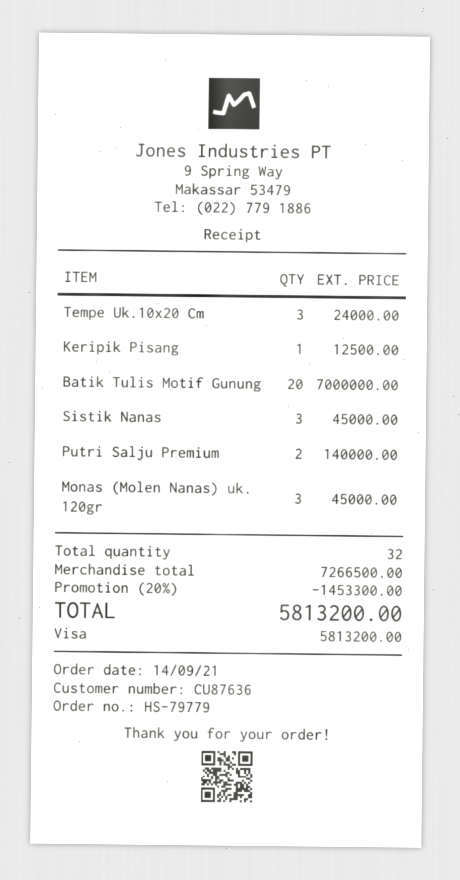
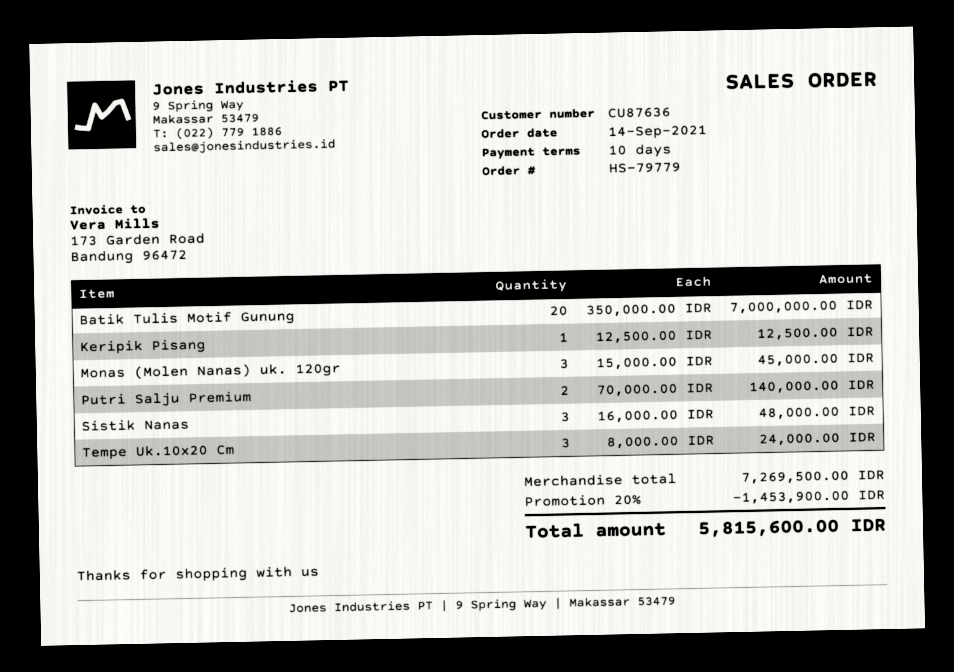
Sistik Nanas: 3 for 45000.00 -> 3 for 48000.00
subtotal: 7266500.00 -> 7269500.00
discount: 20% = 1453300.00 -> 20% = 1453900.00
total: 5813200.00 -> 5815600.00

